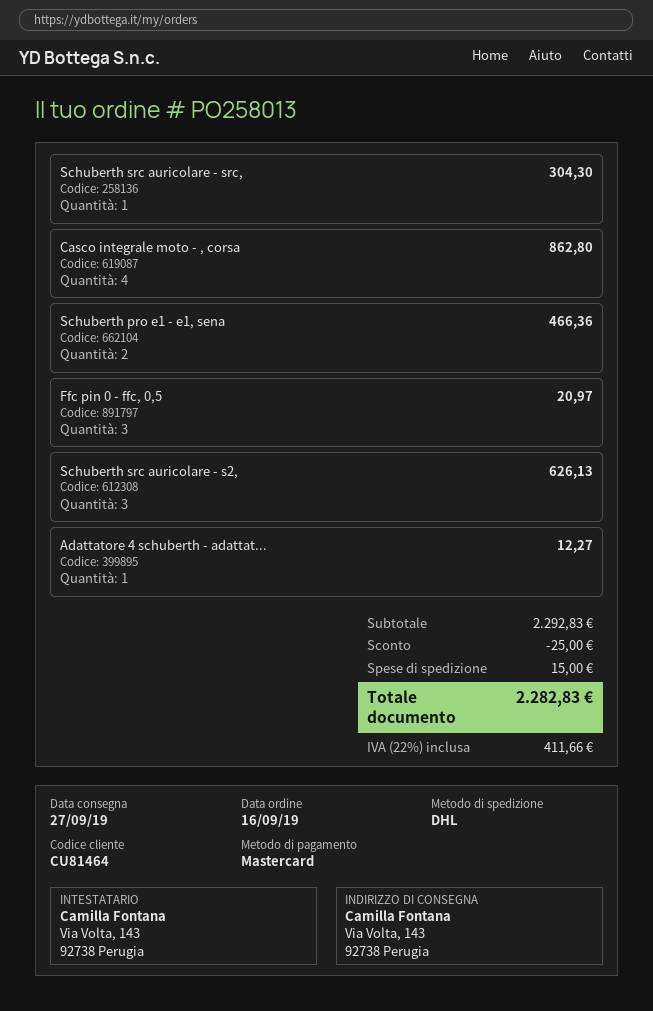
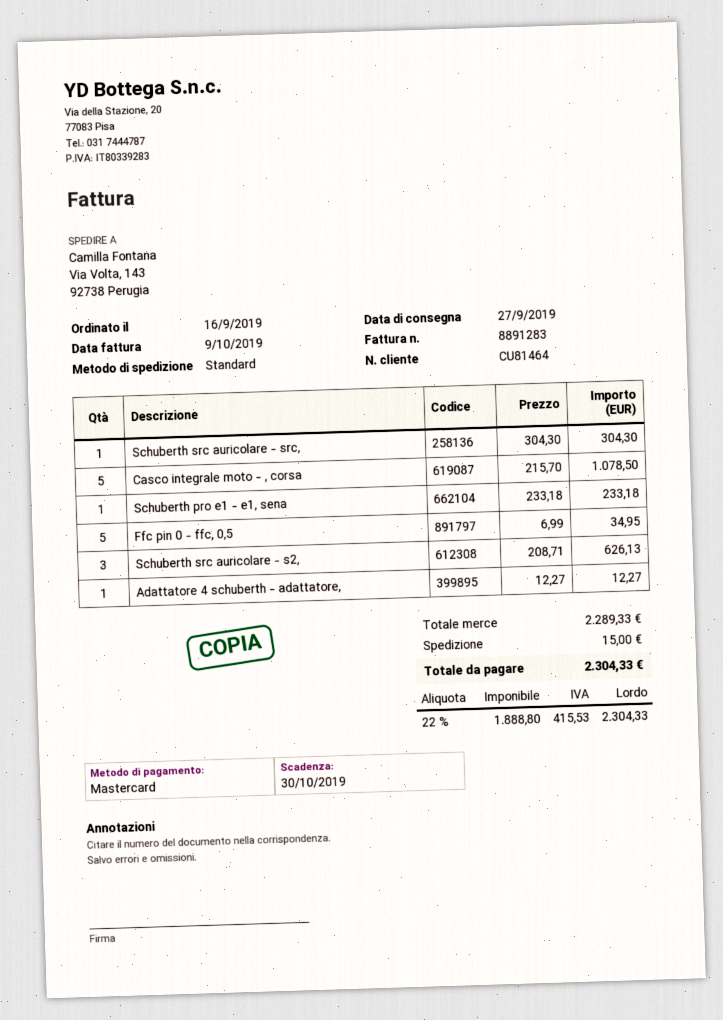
shipping method: DHL -> standard
Casco integrale moto - , corsa: 4 for 862.80 -> 5 for 1078.50
Schuberth pro e1 - e1, sena: 2 for 466.36 -> 1 for 233.18
Ffc pin 0 - ffc, 0,5: 3 for 20.97 -> 5 for 34.95
subtotal: 2292.83 -> 2289.33
discount: 25.00 -> none
tax: 22% = 411.66 -> 22% = 415.53
total: 2282.83 -> 2304.33

